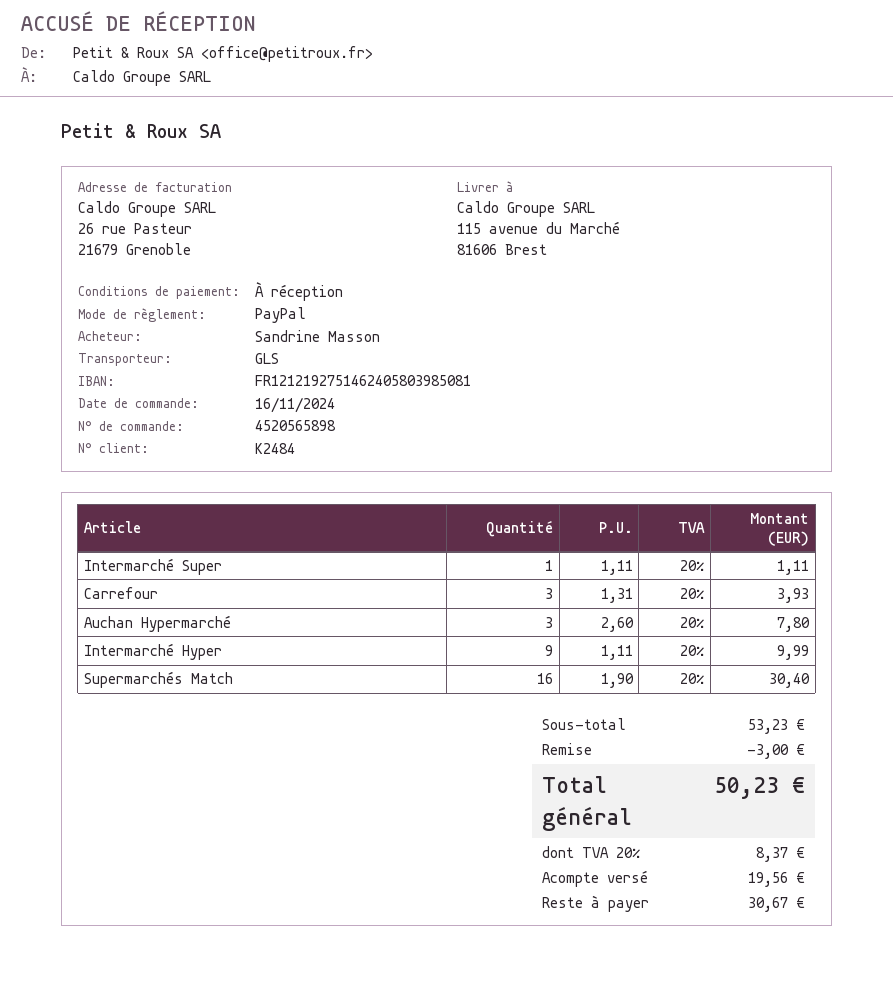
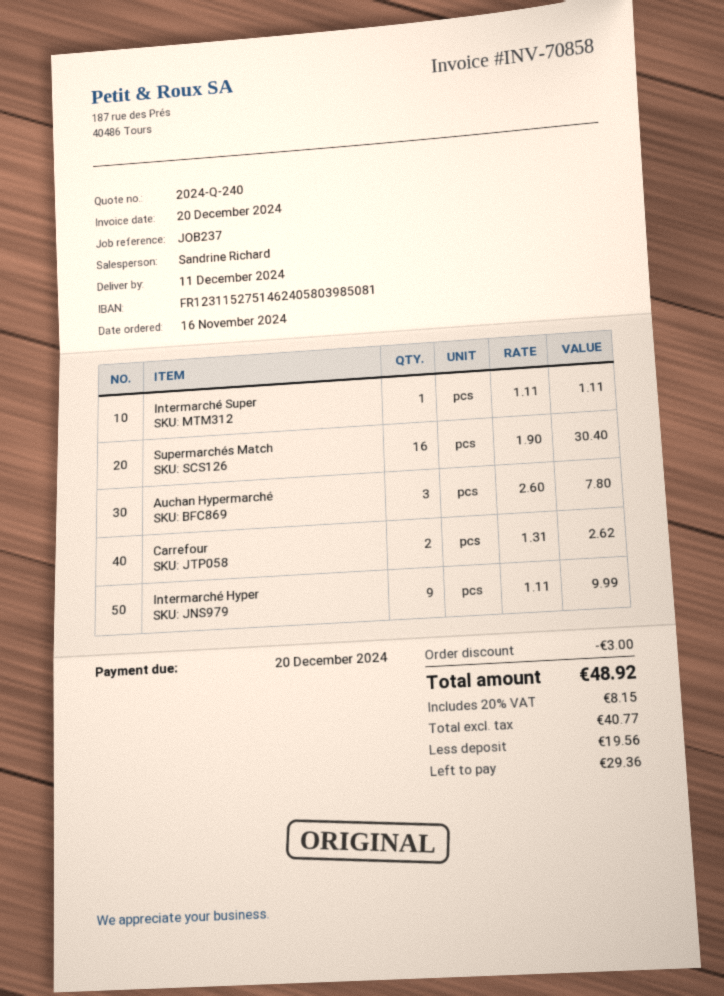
bank account: FR1212192751462405803985081 -> FR1231152751462405803985081
Carrefour: 3 x 1.31 = 3.93 -> 2 x 1.31 = 2.62
tax: 20% = 8.37 -> 20% = 8.15
total: 50.23 -> 48.92
balance: 30.67 -> 29.36

